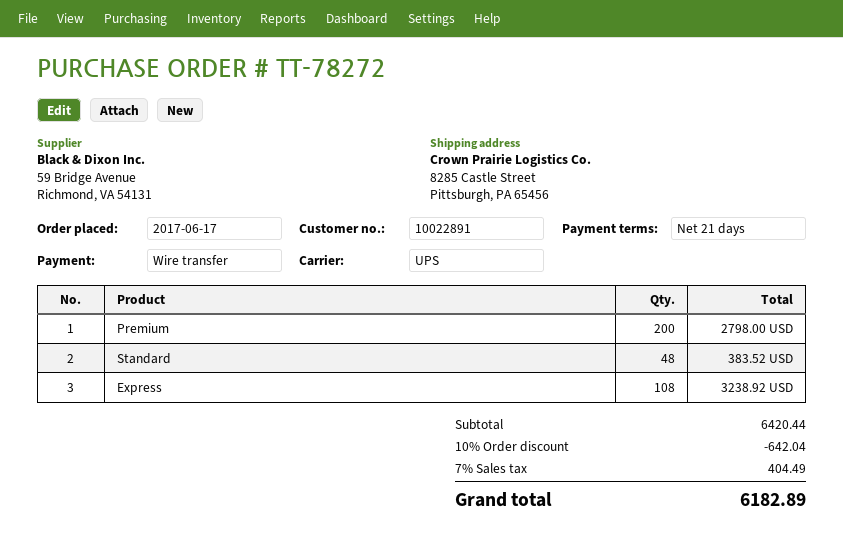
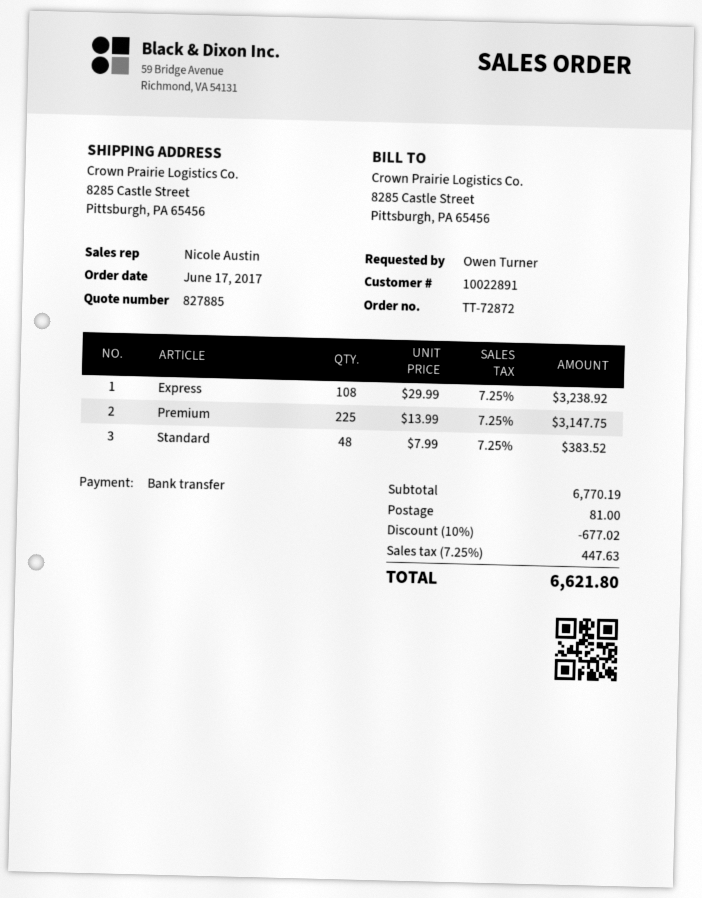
order number: TT-78272 -> TT-72872
Premium: 200 for 2798.00 -> 225 for 3147.75
subtotal: 6420.44 -> 6770.19
discount: 10% = 642.04 -> 10% = 677.02
shipping: none -> 81.00
tax: 7% = 404.49 -> 7.25% = 447.63
total: 6182.89 -> 6621.80

